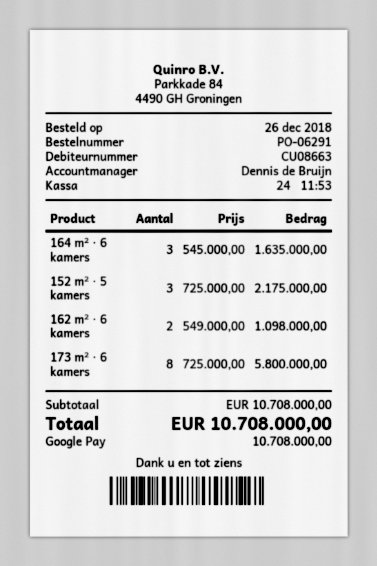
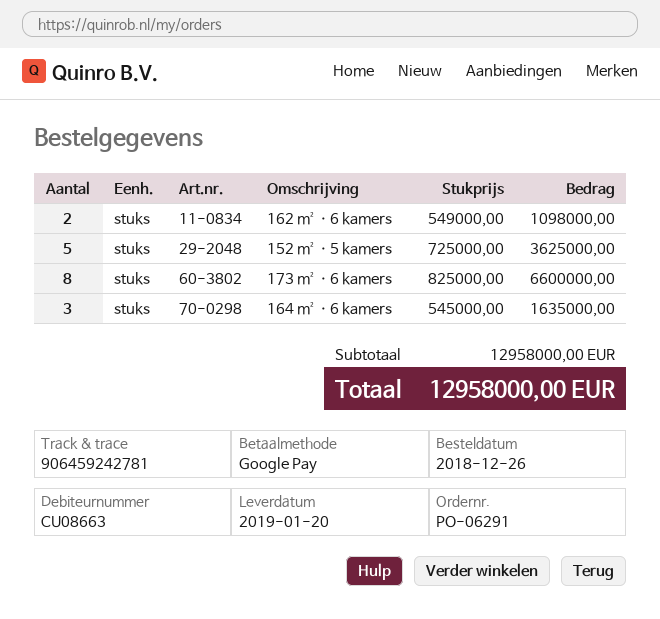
152 m² · 5 kamers: 3 x 725000.00 = 2175000.00 -> 5 x 725000.00 = 3625000.00
173 m² · 6 kamers: 8 x 725000.00 = 5800000.00 -> 8 x 825000.00 = 6600000.00
subtotal: 10708000.00 -> 12958000.00
total: 10708000.00 -> 12958000.00

